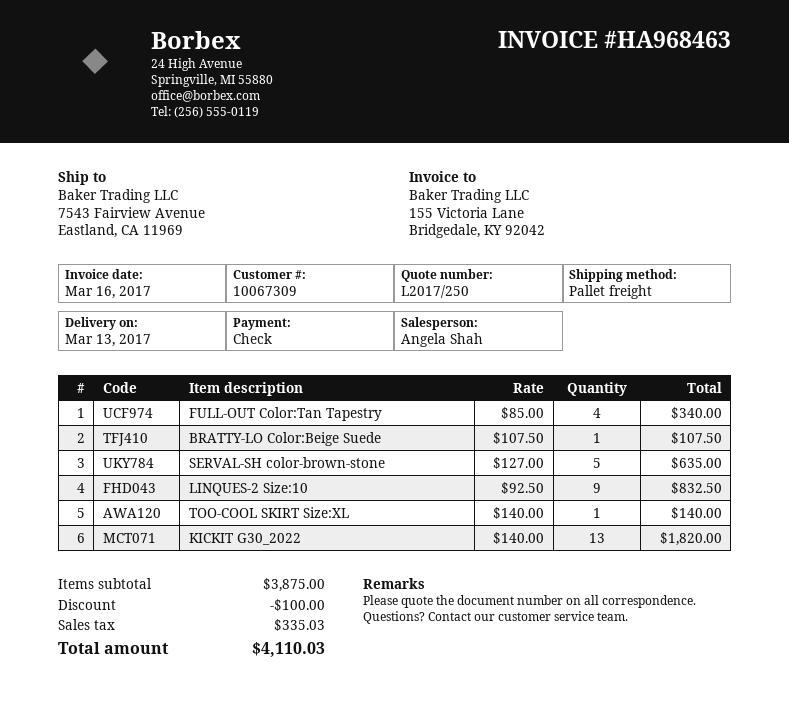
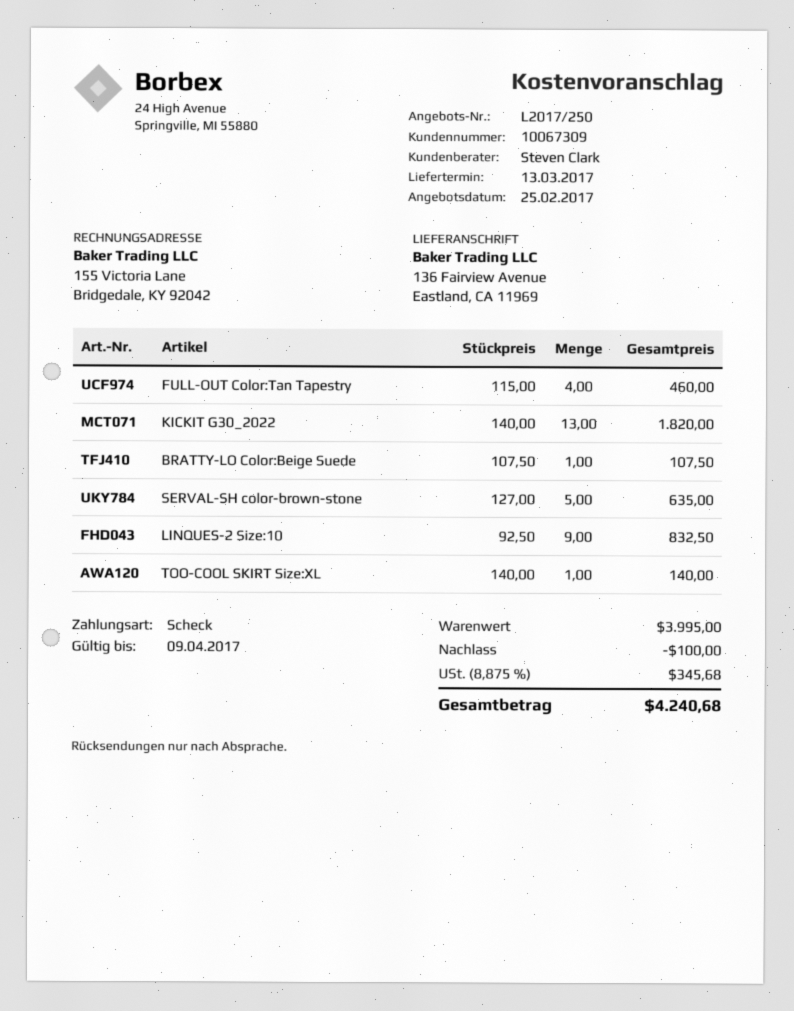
sales rep: Angela Shah -> Steven Clark
ship to: 7543 Fairview Avenue, Eastland, CA 11969 -> 136 Fairview Avenue, Eastland, CA 11969
FULL-OUT Color:Tan Tapestry: 4 x 85.00 = 340.00 -> 4 x 115.00 = 460.00
subtotal: 3875.00 -> 3995.00
tax: 335.03 -> 345.68
total: 4110.03 -> 4240.68

